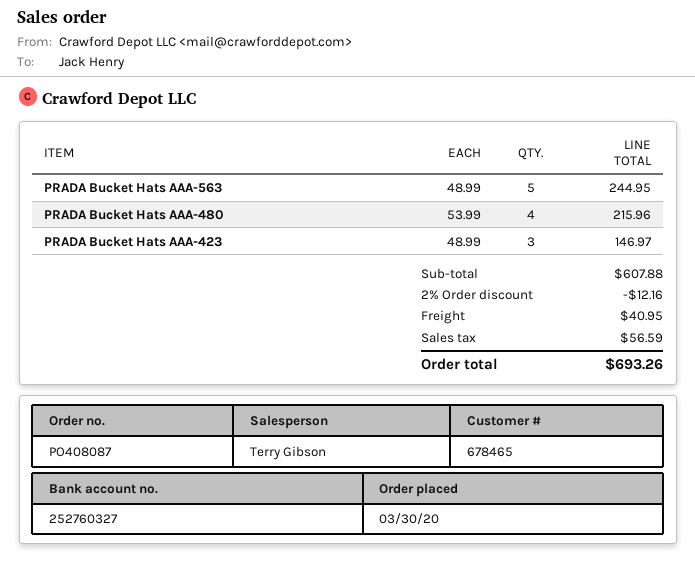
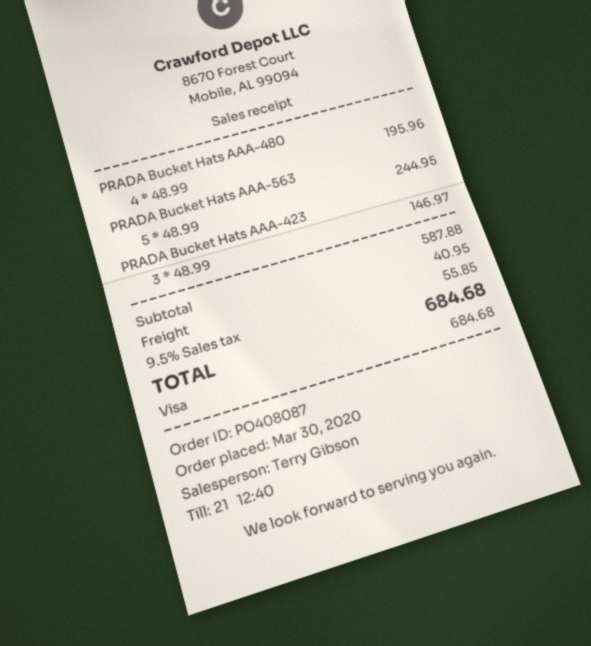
PRADA Bucket Hats AAA-480: 4 x 53.99 = 215.96 -> 4 x 48.99 = 195.96
subtotal: 607.88 -> 587.88
discount: 2% = 12.16 -> none
tax: 56.59 -> 55.85
total: 693.26 -> 684.68

